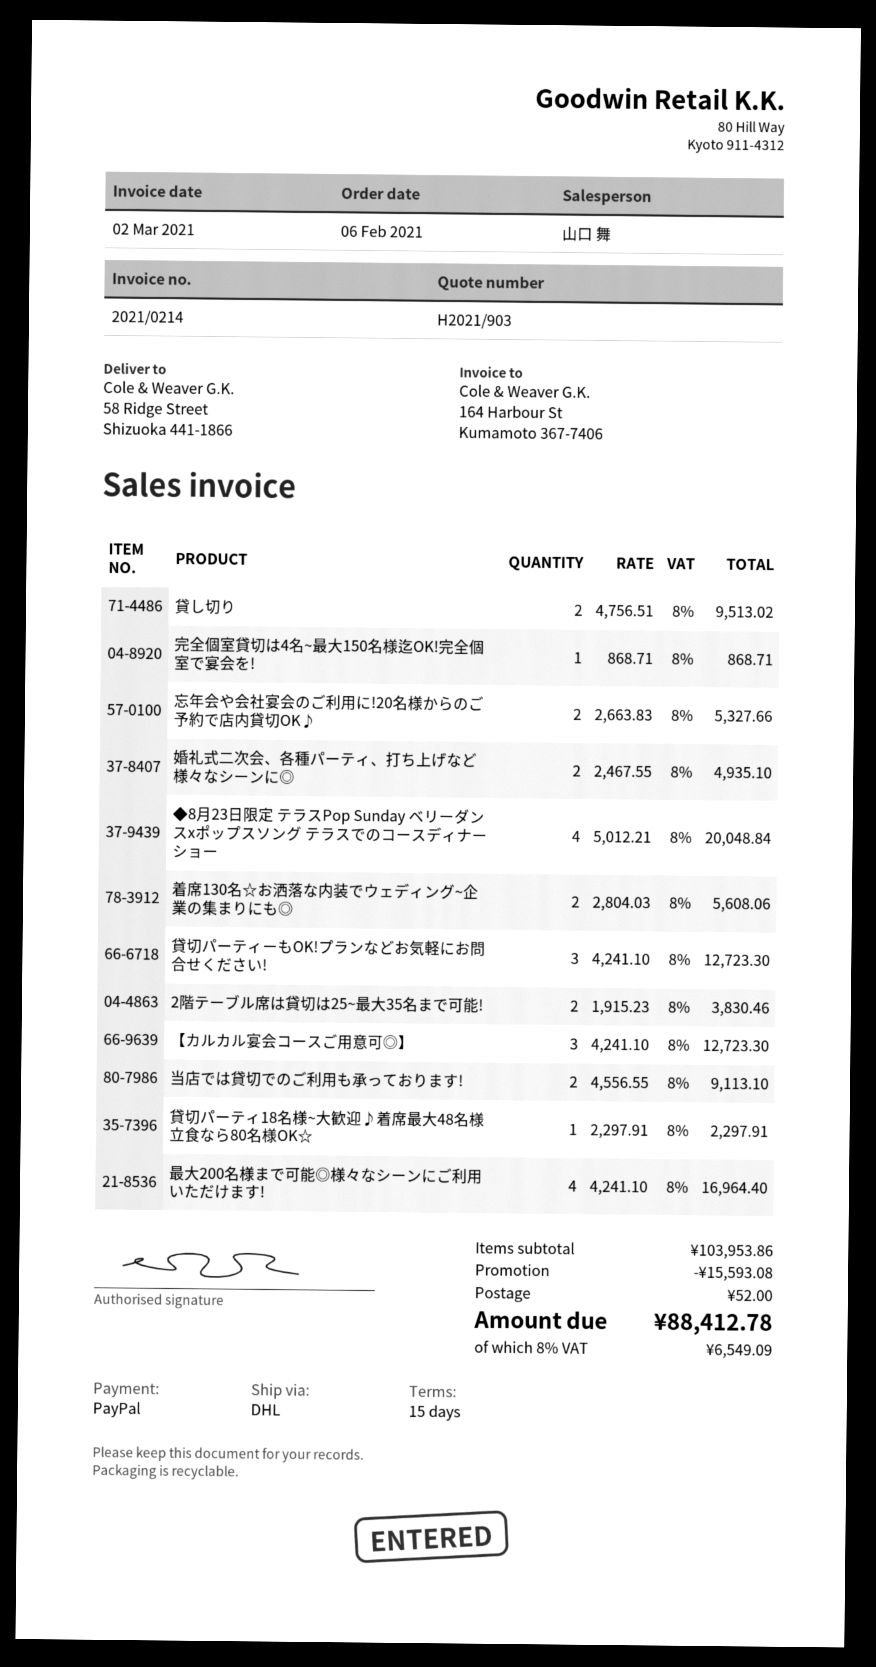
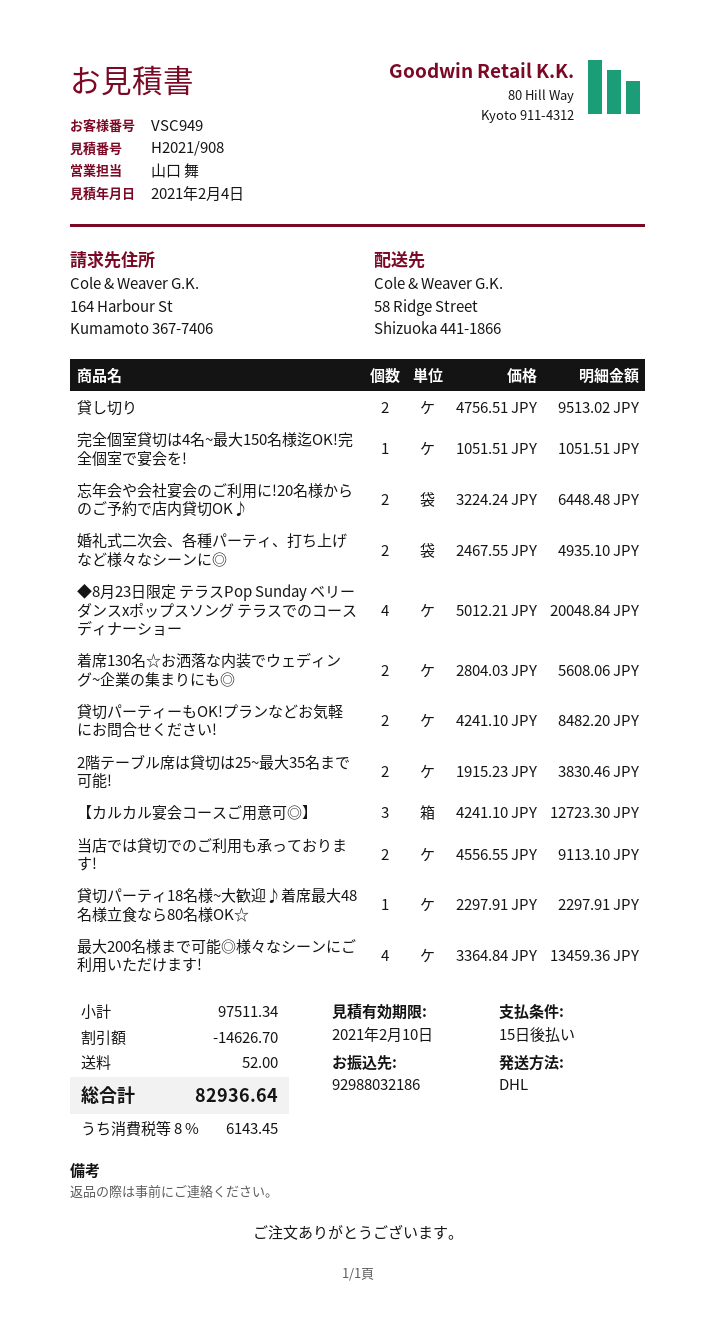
quote number: H2021/903 -> H2021/908
完全個室貸切は4名~最大150名様迄OK!完全個室で宴会を!: 1 x 868.71 = 868.71 -> 1 x 1051.51 = 1051.51
忘年会や会社宴会のご利用に!20名様からのご予約で店内貸切OK♪: 2 x 2663.83 = 5327.66 -> 2 x 3224.24 = 6448.48
貸切パーティーもOK!プランなどお気軽にお問合せください!: 3 x 4241.10 = 12723.30 -> 2 x 4241.10 = 8482.20
最大200名様まで可能◎様々なシーンにご利用いただけます!: 4 x 4241.10 = 16964.40 -> 4 x 3364.84 = 13459.36
subtotal: 103953.86 -> 97511.34
discount: 15593.08 -> 14626.70
tax: 8% = 6549.09 -> 8% = 6143.45
total: 88412.78 -> 82936.64

